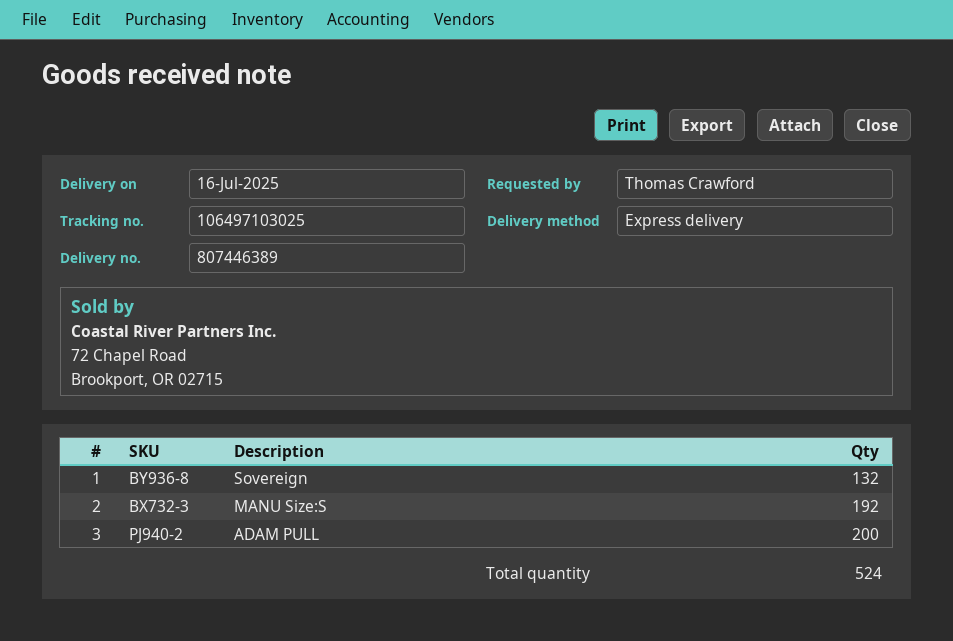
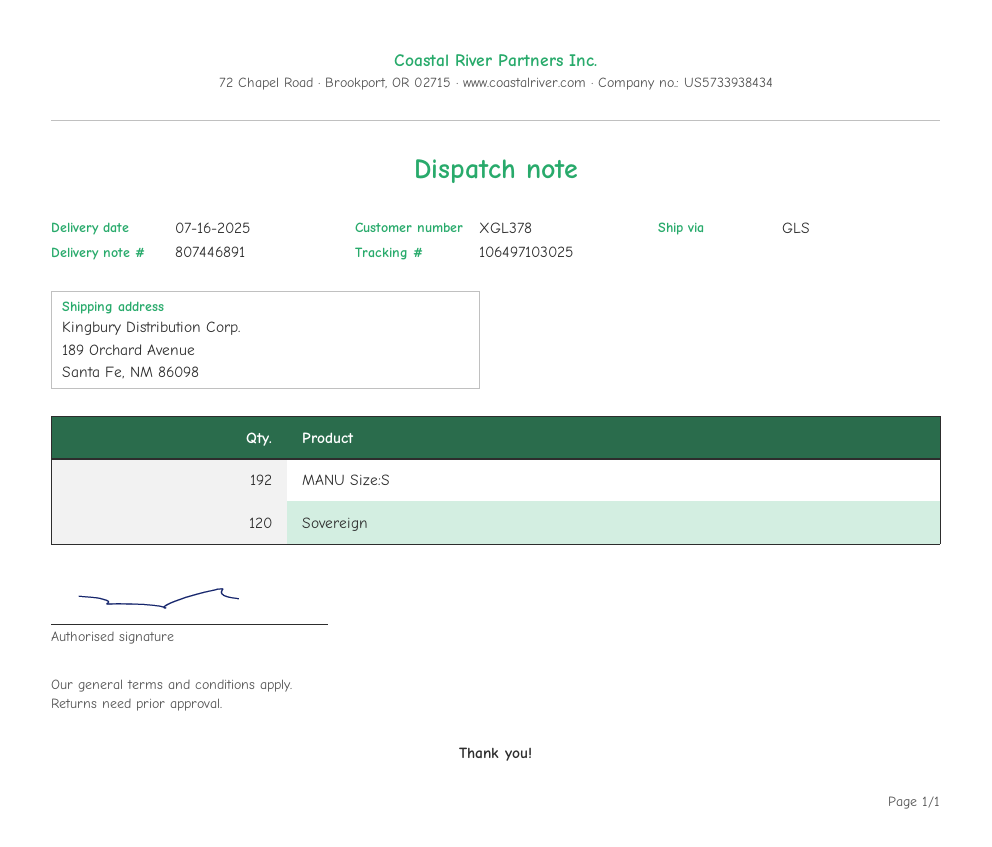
delivery note number: 807446389 -> 807446891
shipping method: express -> GLS
Sovereign: 132 -> 120
ADAM PULL: 200 -> none

